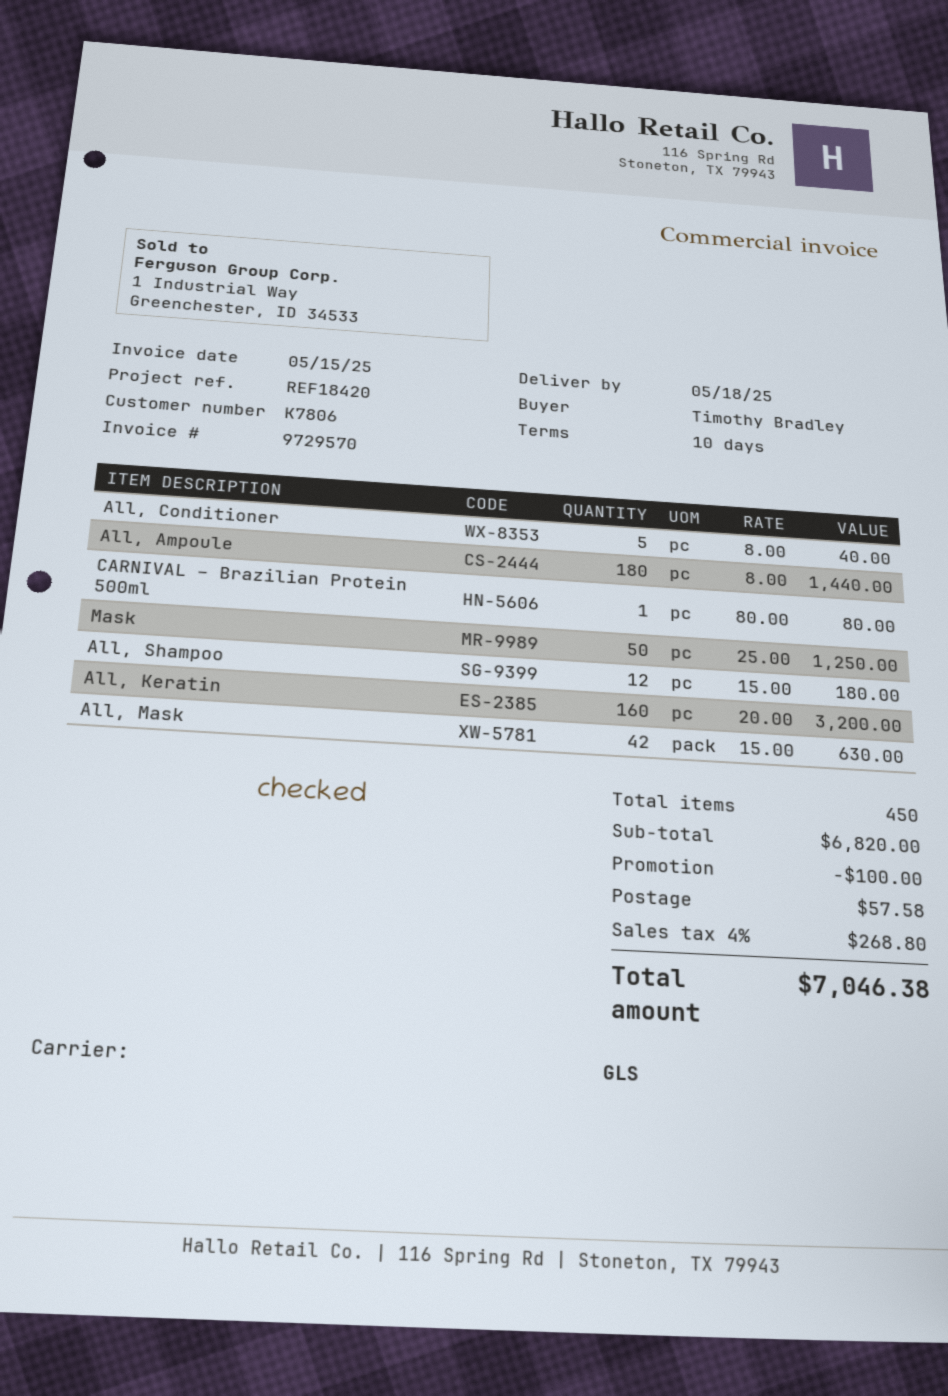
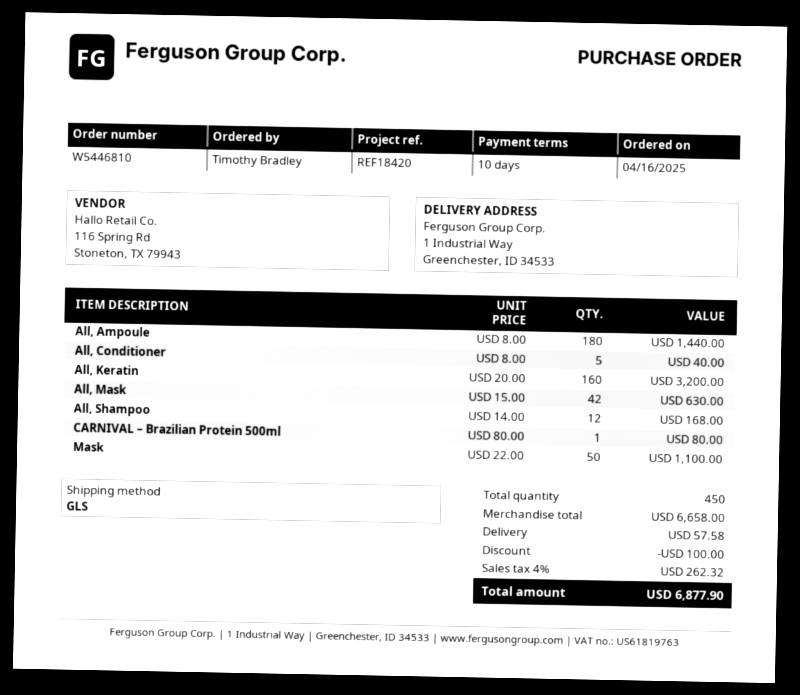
Mask: 50 x 25.00 = 1250.00 -> 50 x 22.00 = 1100.00
All, Shampoo: 12 x 15.00 = 180.00 -> 12 x 14.00 = 168.00
subtotal: 6820.00 -> 6658.00
tax: 4% = 268.80 -> 4% = 262.32
total: 7046.38 -> 6877.90

